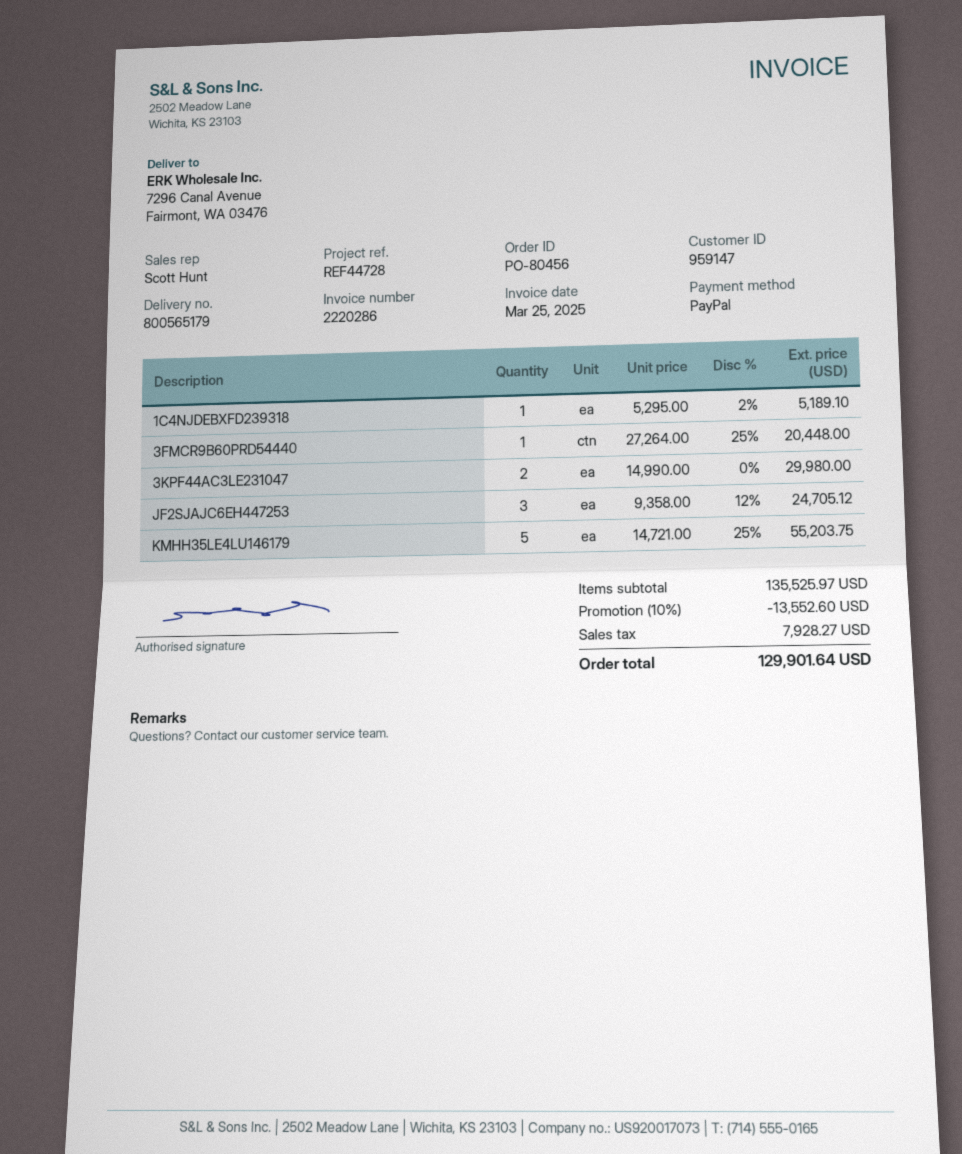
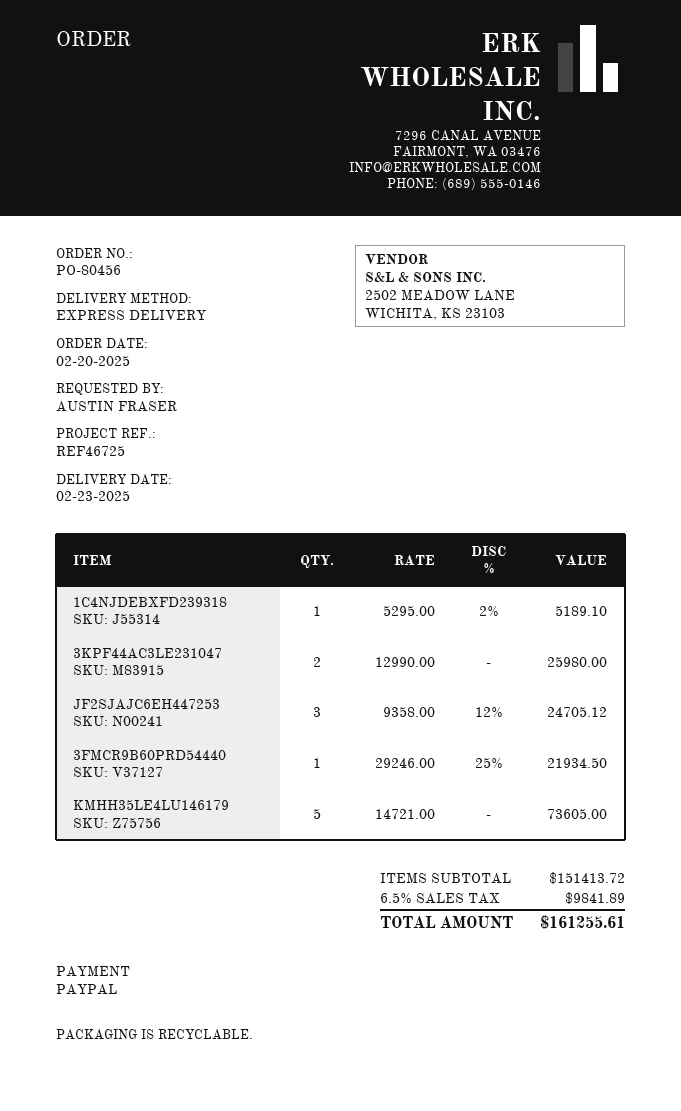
reference: REF44728 -> REF46725
3FMCR9B60PRD54440: 1 x 27264.00 - 25% = 20448.00 -> 1 x 29246.00 - 25% = 21934.50
3KPF44AC3LE231047: 2 x 14990.00 = 29980.00 -> 2 x 12990.00 = 25980.00
KMHH35LE4LU146179: 5 x 14721.00 - 25% = 55203.75 -> 5 x 14721.00 = 73605.00
subtotal: 135525.97 -> 151413.72
discount: 10% = 13552.60 -> none
tax: 7928.27 -> 9841.89
total: 129901.64 -> 161255.61

